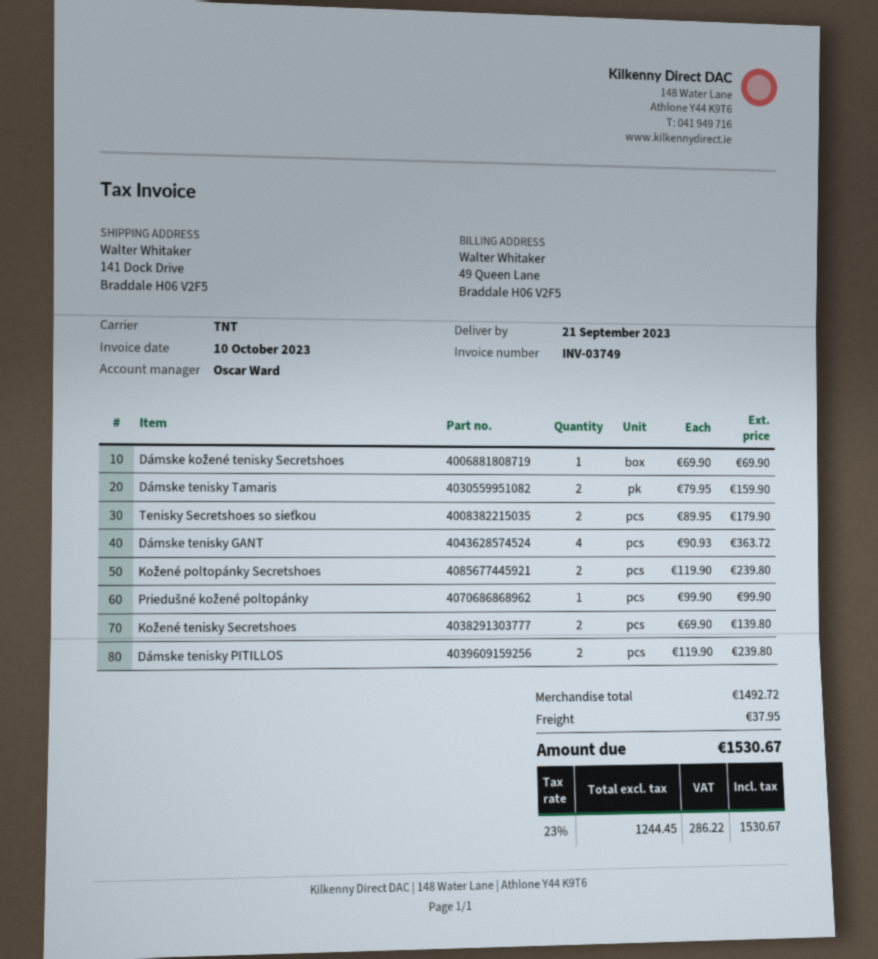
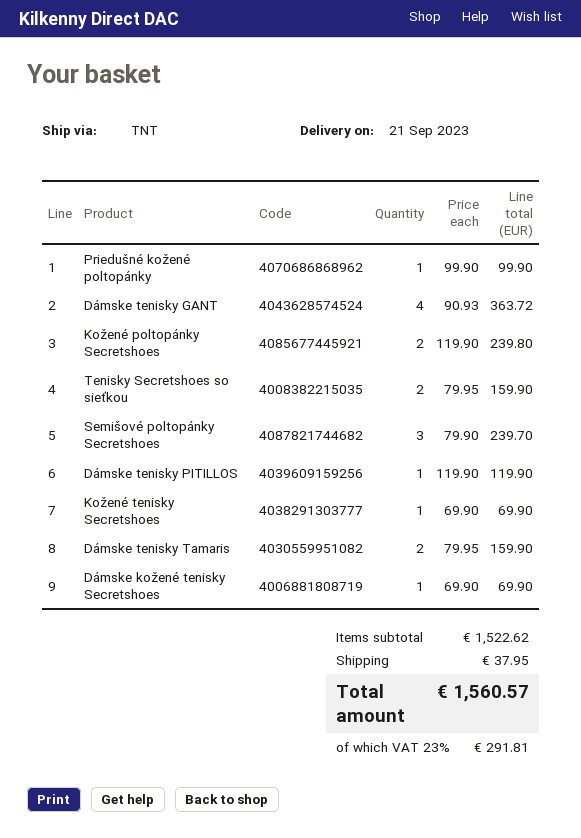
Tenisky Secretshoes so sieťkou: 2 x 89.95 = 179.90 -> 2 x 79.95 = 159.90
Kožené tenisky Secretshoes: 2 x 69.90 = 139.80 -> 1 x 69.90 = 69.90
Dámske tenisky PITILLOS: 2 x 119.90 = 239.80 -> 1 x 119.90 = 119.90
Semišové poltopánky Secretshoes: none -> 3 x 79.90 = 239.70
subtotal: 1492.72 -> 1522.62
tax: 23% = 286.22 -> 23% = 291.81
total: 1530.67 -> 1560.57

